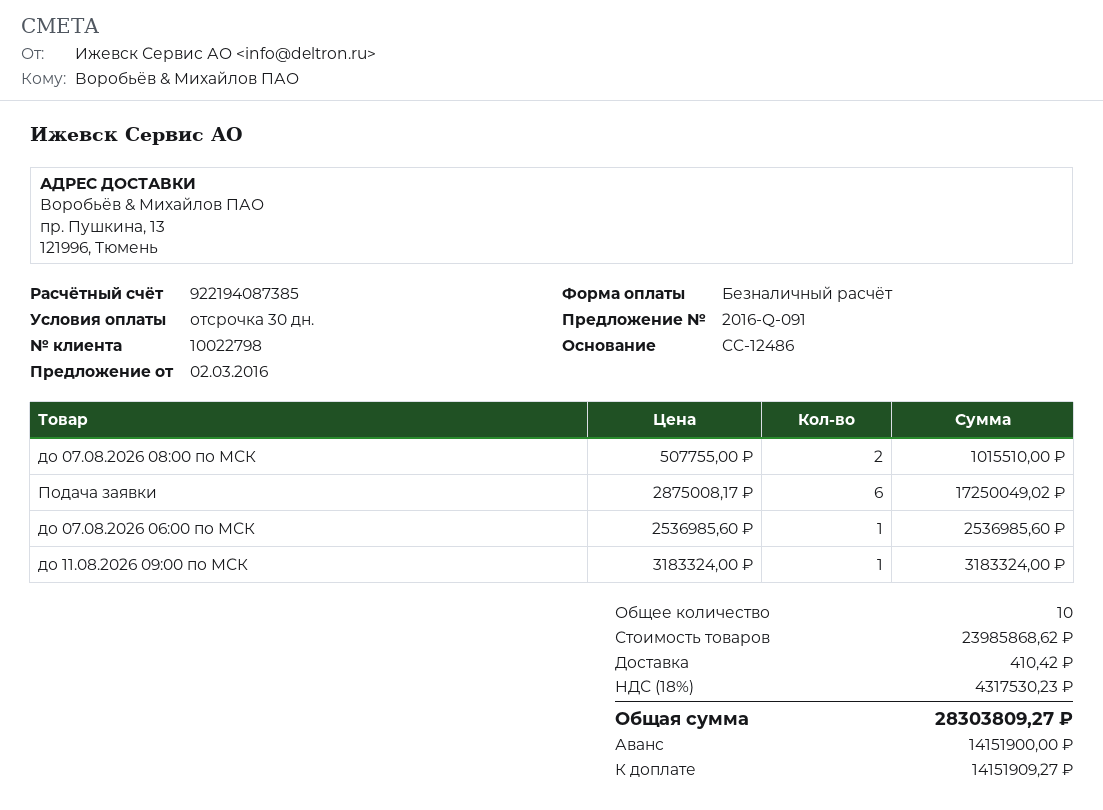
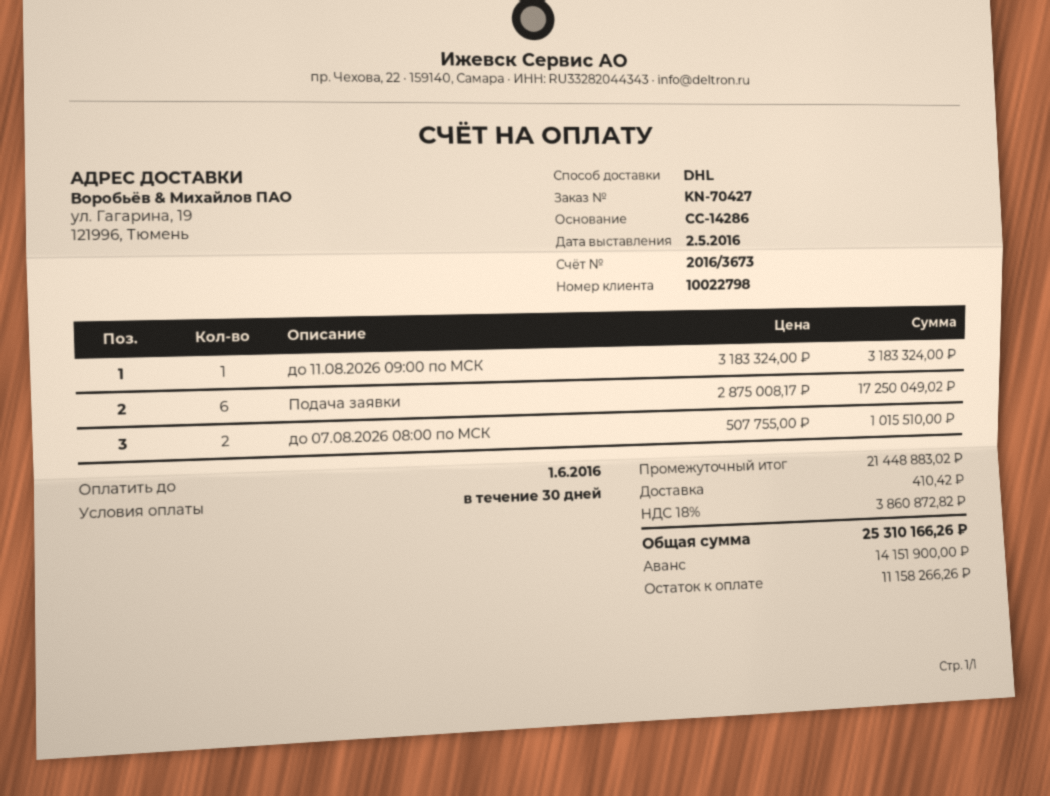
reference: CC-12486 -> CC-14286
ship to: пр. Пушкина, 13, 121996, Тюмень -> ул. Гагарина, 19, 121996, Тюмень
до 07.08.2026 06:00 по МСК: 1 x 2536985.60 = 2536985.60 -> none
subtotal: 23985868.62 -> 21448883.02
tax: 18% = 4317530.23 -> 18% = 3860872.82
total: 28303809.27 -> 25310166.26
balance: 14151909.27 -> 11158266.26

